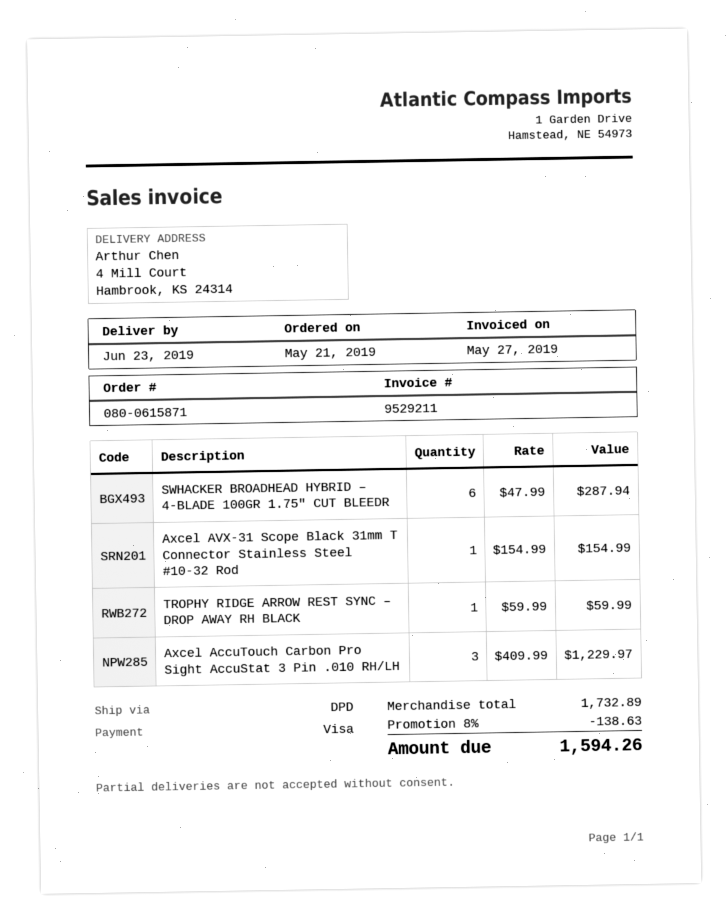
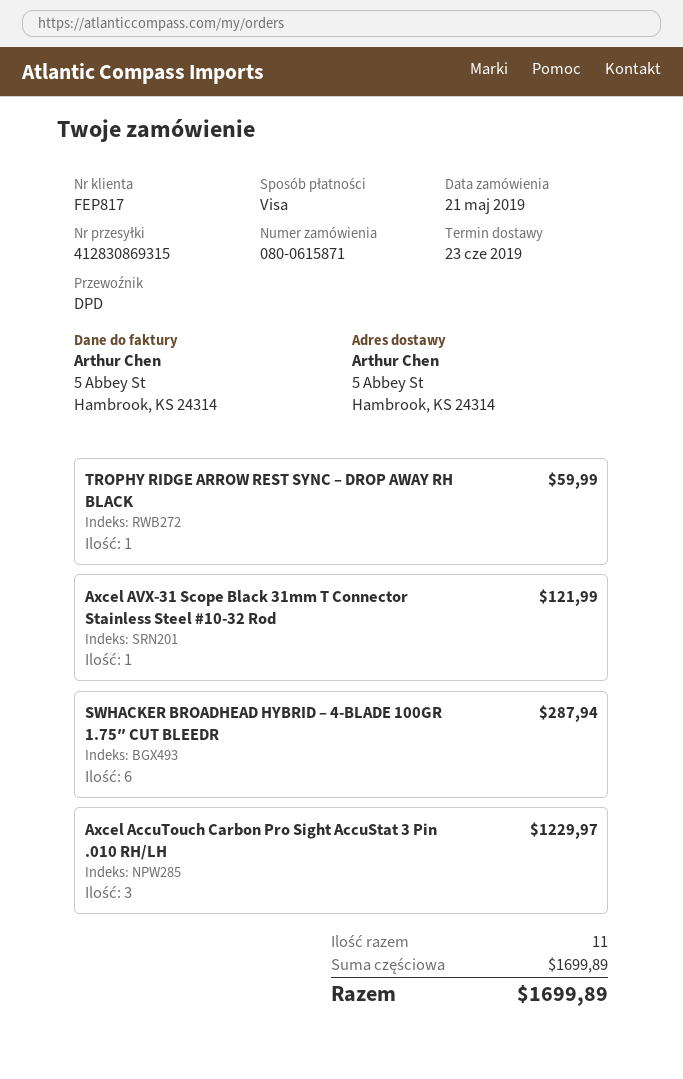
ship to: 4 Mill Court, Hambrook, KS 24314 -> 5 Abbey St, Hambrook, KS 24314
Axcel AVX-31 Scope Black 31mm T Connector Stainless Steel #10-32 Rod: 1 for 154.99 -> 1 for 121.99
subtotal: 1732.89 -> 1699.89
discount: 8% = 138.63 -> none
total: 1594.26 -> 1699.89

